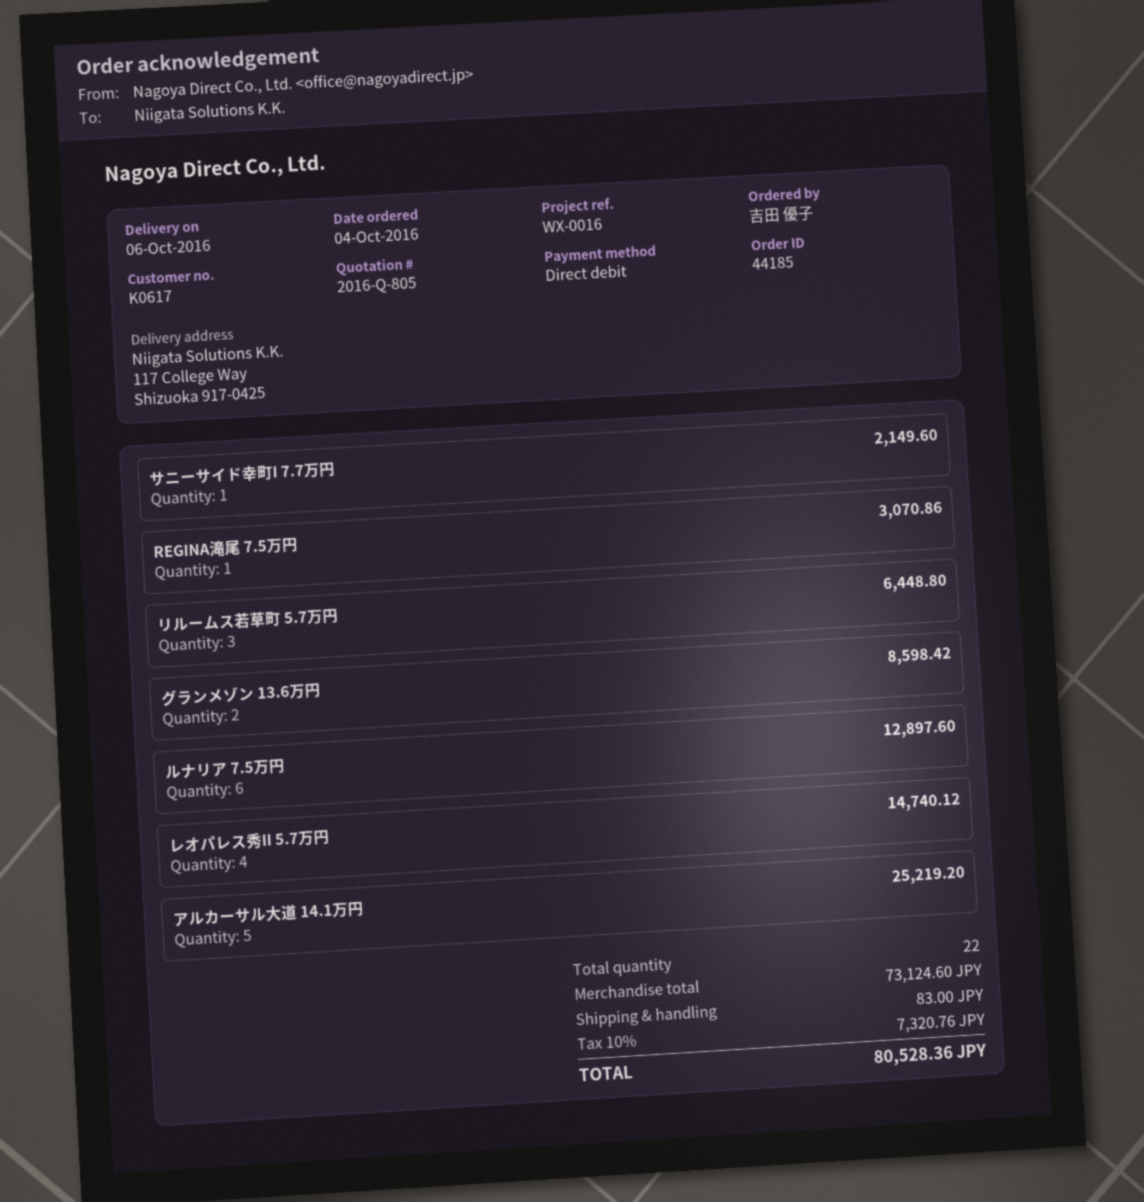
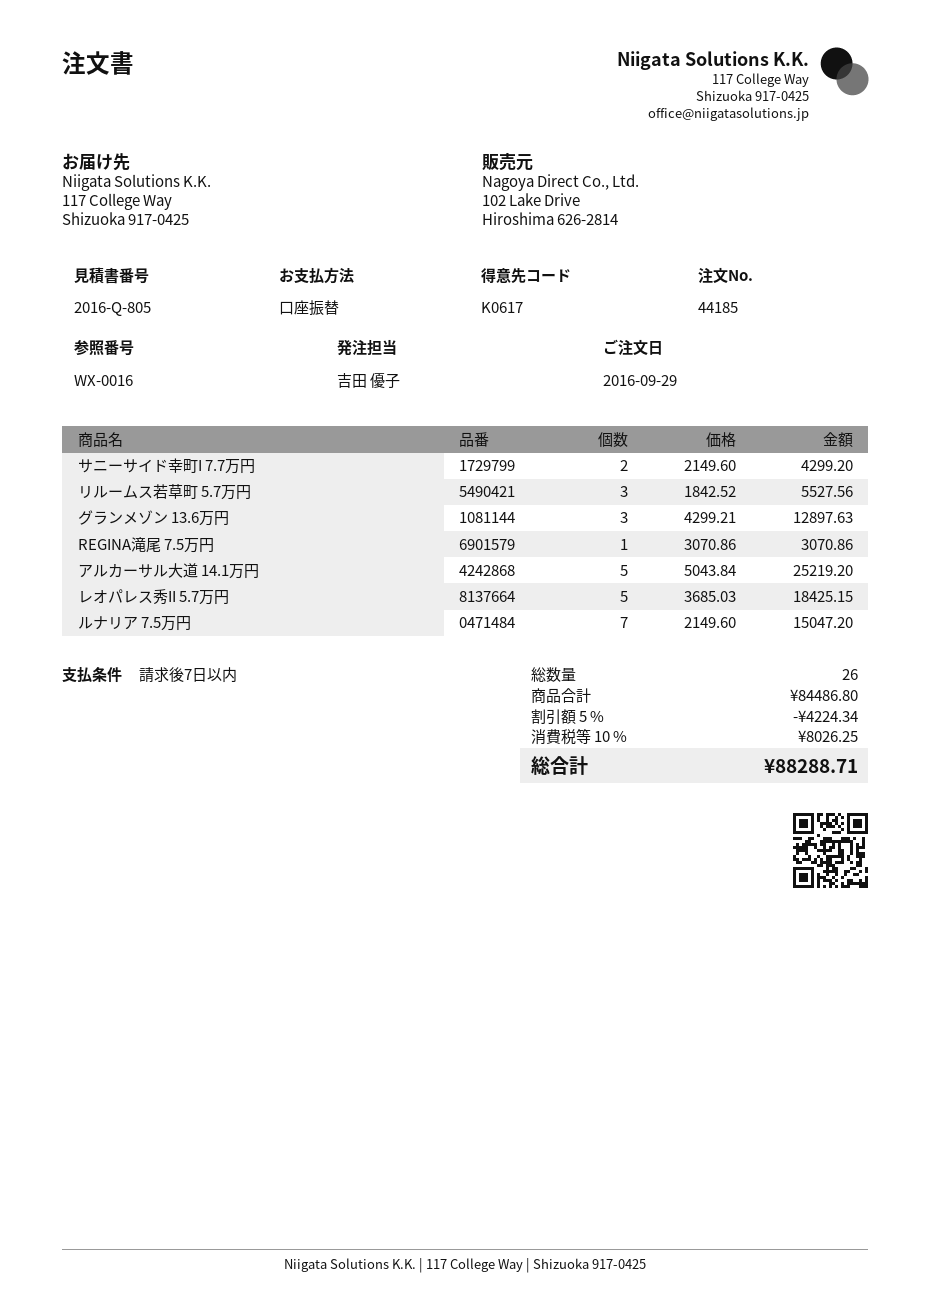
order date: 2016-10-04 -> 2016-09-29
サニーサイド幸町I 7.7万円: 1 for 2149.60 -> 2 for 4299.20
リルームス若草町 5.7万円: 3 for 6448.80 -> 3 for 5527.56
グランメゾン 13.6万円: 2 for 8598.42 -> 3 for 12897.63
ルナリア 7.5万円: 6 for 12897.60 -> 7 for 15047.20
レオパレス秀II 5.7万円: 4 for 14740.12 -> 5 for 18425.15
total quantity: 22 -> 26
subtotal: 73124.60 -> 84486.80
discount: none -> 5% = 4224.34
shipping: 83.00 -> none
tax: 10% = 7320.76 -> 10% = 8026.25
total: 80528.36 -> 88288.71

